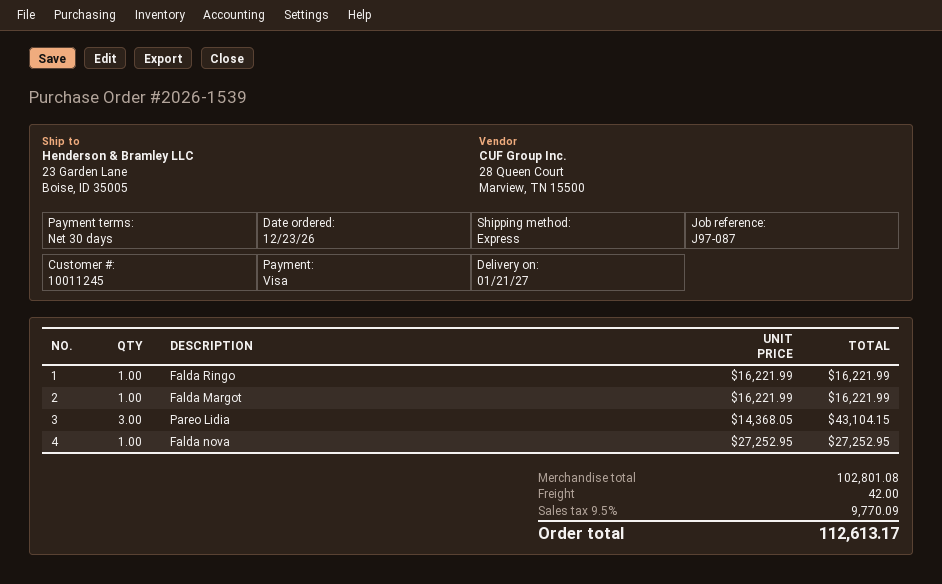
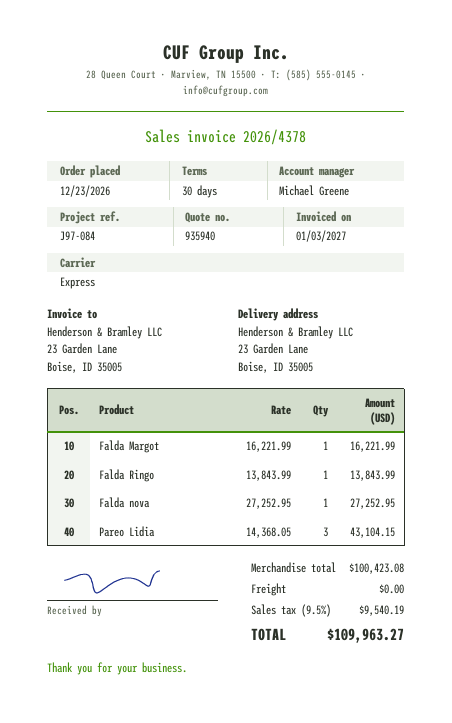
reference: J97-087 -> J97-084
Falda Ringo: 1 x 16221.99 = 16221.99 -> 1 x 13843.99 = 13843.99
subtotal: 102801.08 -> 100423.08
shipping: 42.00 -> 0.00
tax: 9.5% = 9770.09 -> 9.5% = 9540.19
total: 112613.17 -> 109963.27

